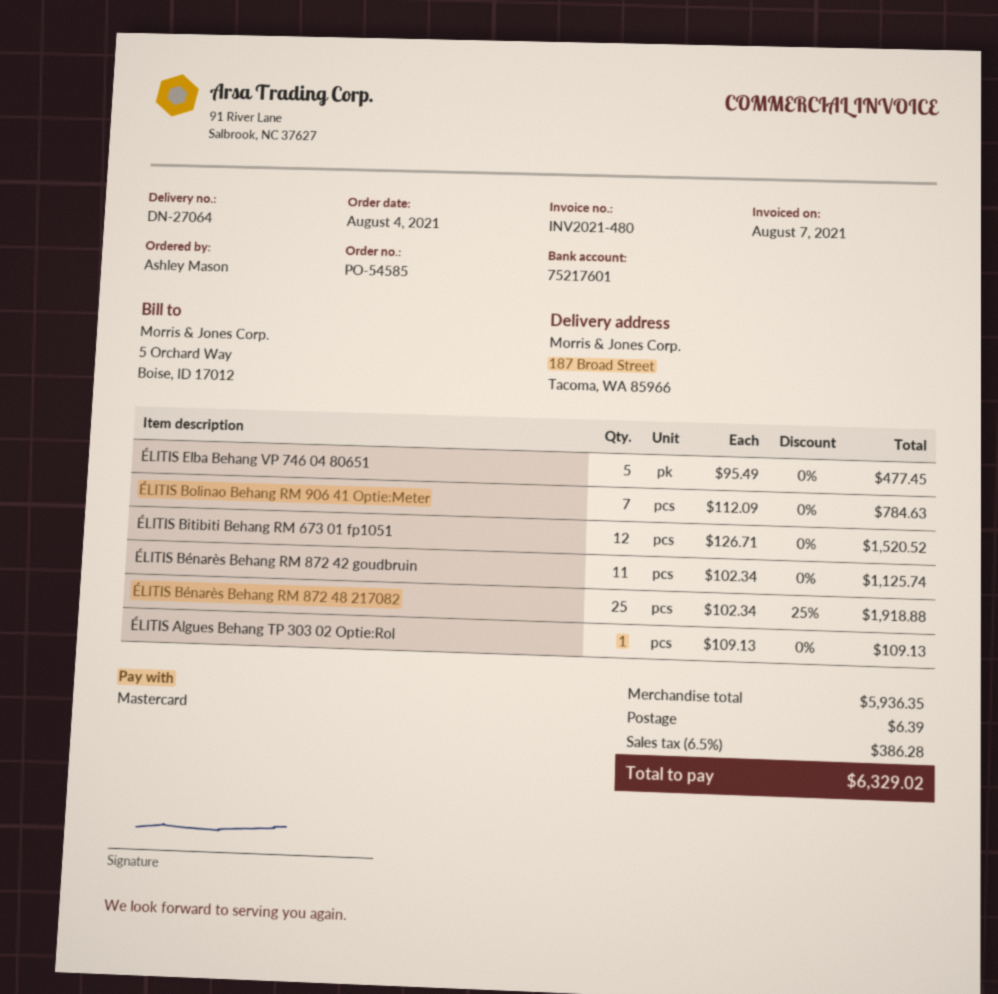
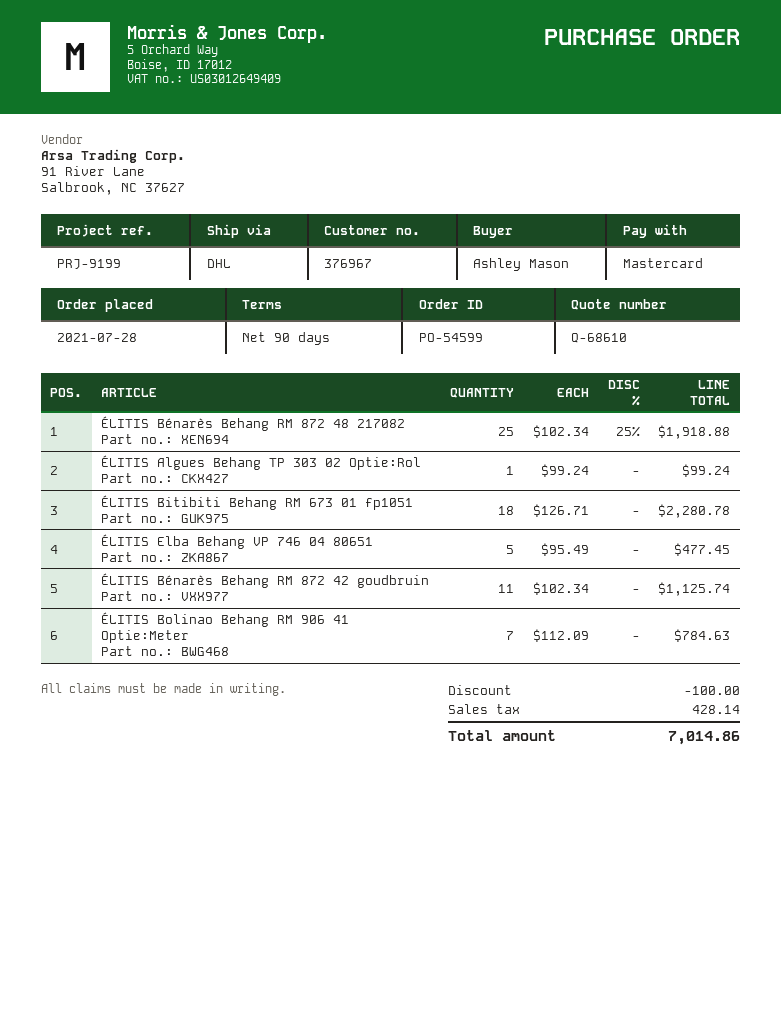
order number: PO-54585 -> PO-54599
order date: 2021-08-04 -> 2021-07-28
ÉLITIS Bitibiti Behang RM 673 01 fp1051: 12 x 126.71 = 1520.52 -> 18 x 126.71 = 2280.78
ÉLITIS Algues Behang TP 303 02 Optie:Rol: 1 x 109.13 = 109.13 -> 1 x 99.24 = 99.24
discount: none -> 100.00
shipping: 6.39 -> none
tax: 386.28 -> 428.14
total: 6329.02 -> 7014.86

